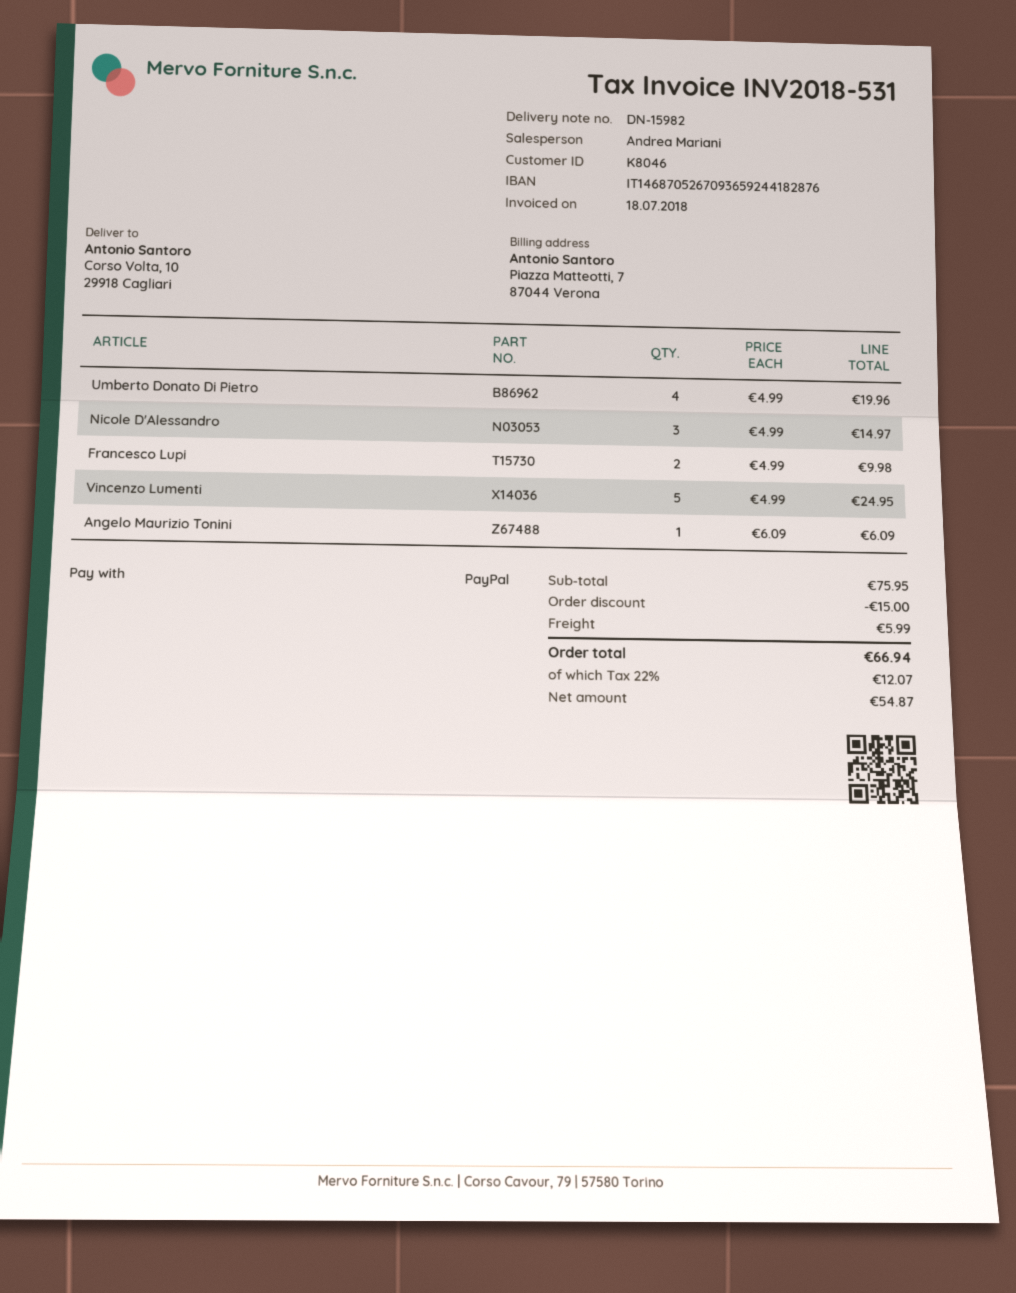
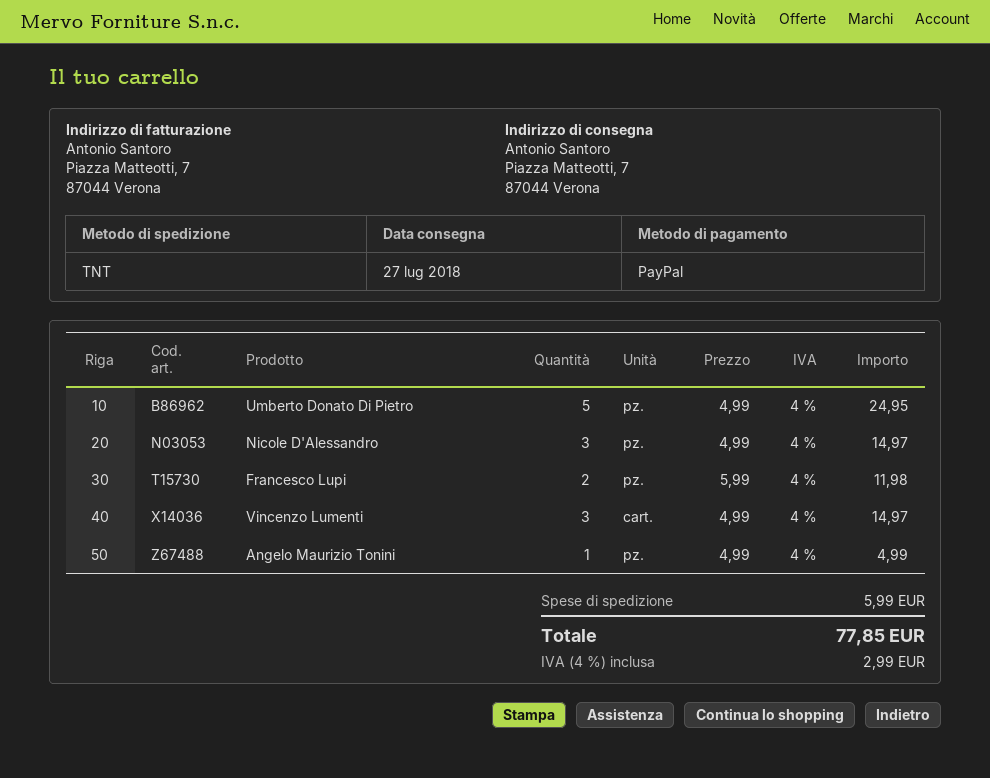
ship to: Corso Volta, 10, 29918 Cagliari -> Piazza Matteotti, 7, 87044 Verona
Umberto Donato Di Pietro: 4 x 4.99 = 19.96 -> 5 x 4.99 = 24.95
Francesco Lupi: 2 x 4.99 = 9.98 -> 2 x 5.99 = 11.98
Vincenzo Lumenti: 5 x 4.99 = 24.95 -> 3 x 4.99 = 14.97
Angelo Maurizio Tonini: 1 x 6.09 = 6.09 -> 1 x 4.99 = 4.99
discount: 15.00 -> none
tax: 22% = 12.07 -> 4% = 2.99
total: 66.94 -> 77.85

